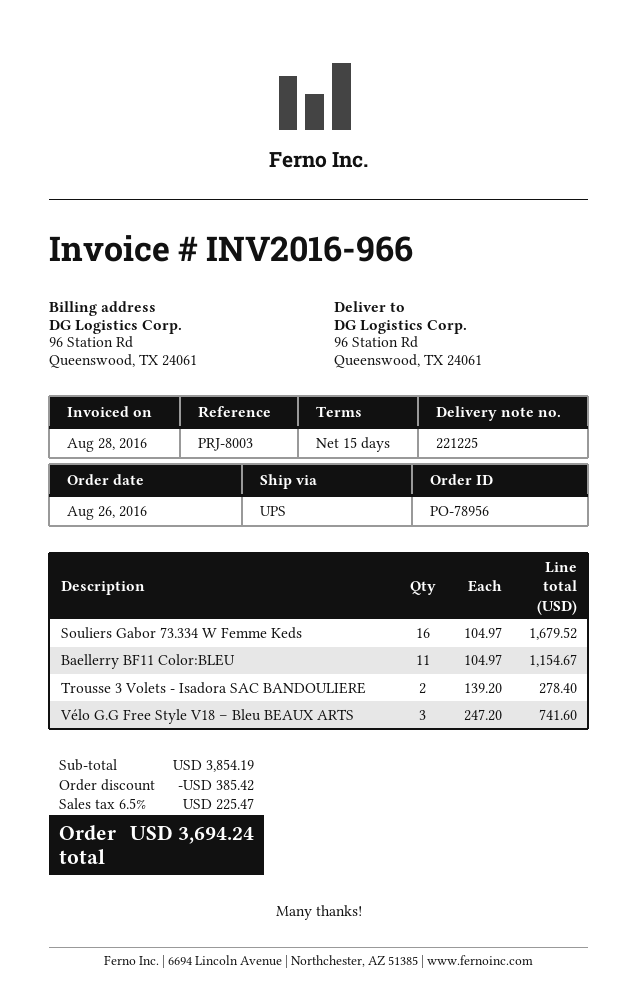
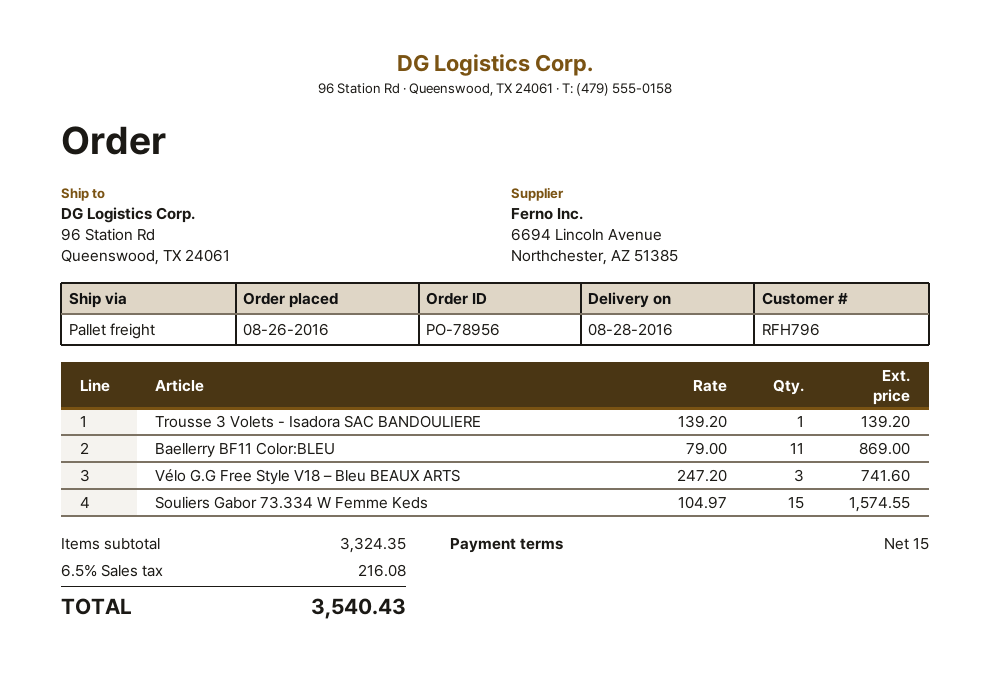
shipping method: UPS -> pallet freight
Souliers Gabor 73.334 W Femme Keds: 16 x 104.97 = 1679.52 -> 15 x 104.97 = 1574.55
Baellerry BF11 Color:BLEU: 11 x 104.97 = 1154.67 -> 11 x 79.00 = 869.00
Trousse 3 Volets - Isadora SAC BANDOULIERE: 2 x 139.20 = 278.40 -> 1 x 139.20 = 139.20
subtotal: 3854.19 -> 3324.35
discount: 385.42 -> none
tax: 6.5% = 225.47 -> 6.5% = 216.08
total: 3694.24 -> 3540.43

